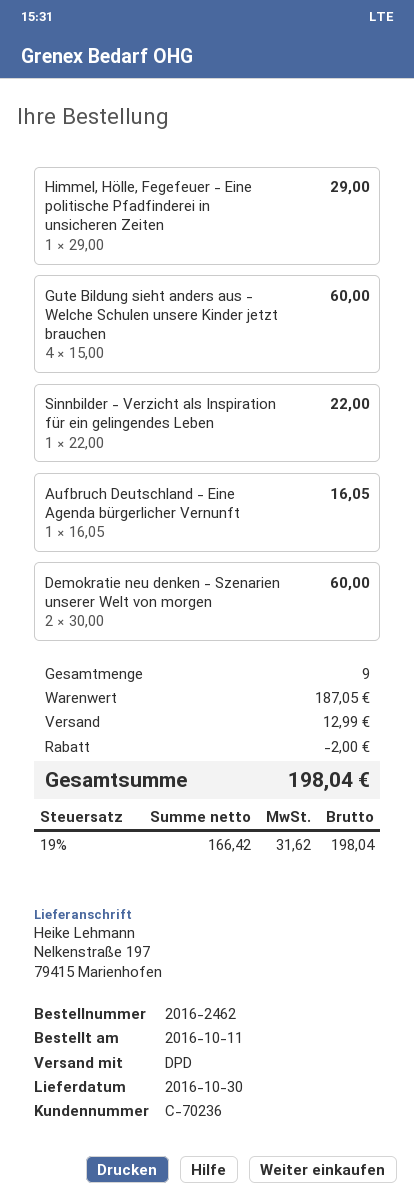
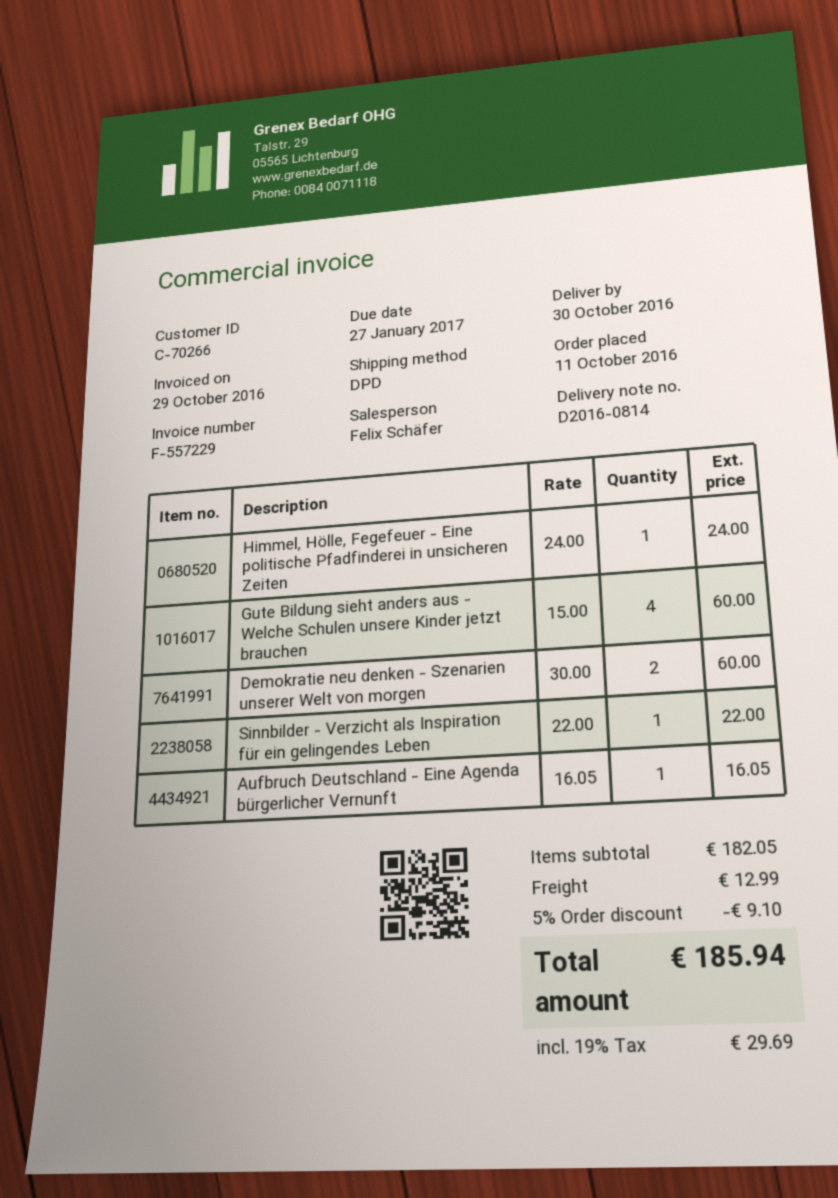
customer number: C-70236 -> C-70266
Himmel, Hölle, Fegefeuer - Eine politische Pfadfinderei in unsicheren Zeiten: 1 x 29.00 = 29.00 -> 1 x 24.00 = 24.00
subtotal: 187.05 -> 182.05
discount: 2.00 -> 9.10
tax: 19% = 31.62 -> 19% = 29.69
total: 198.04 -> 185.94

